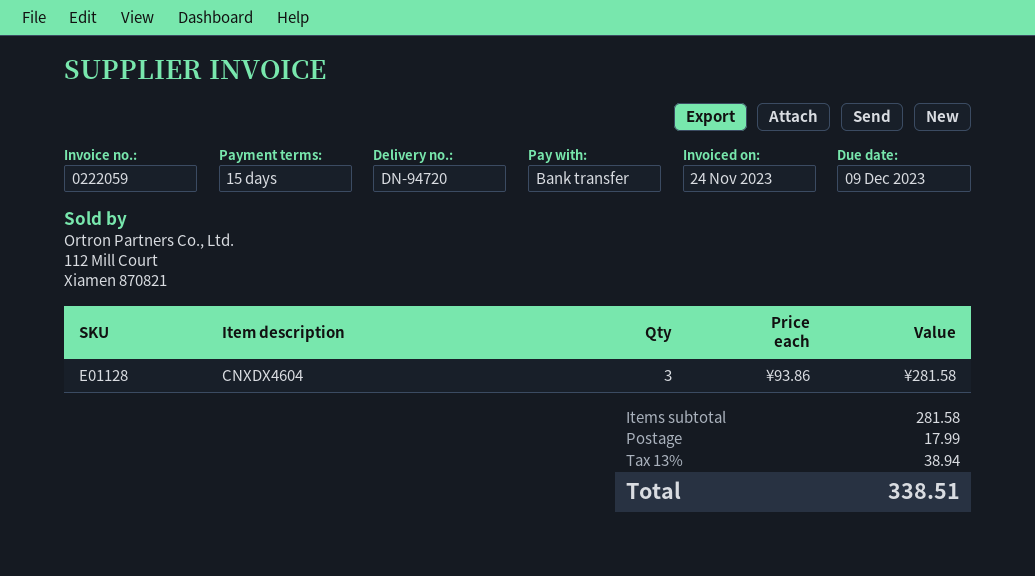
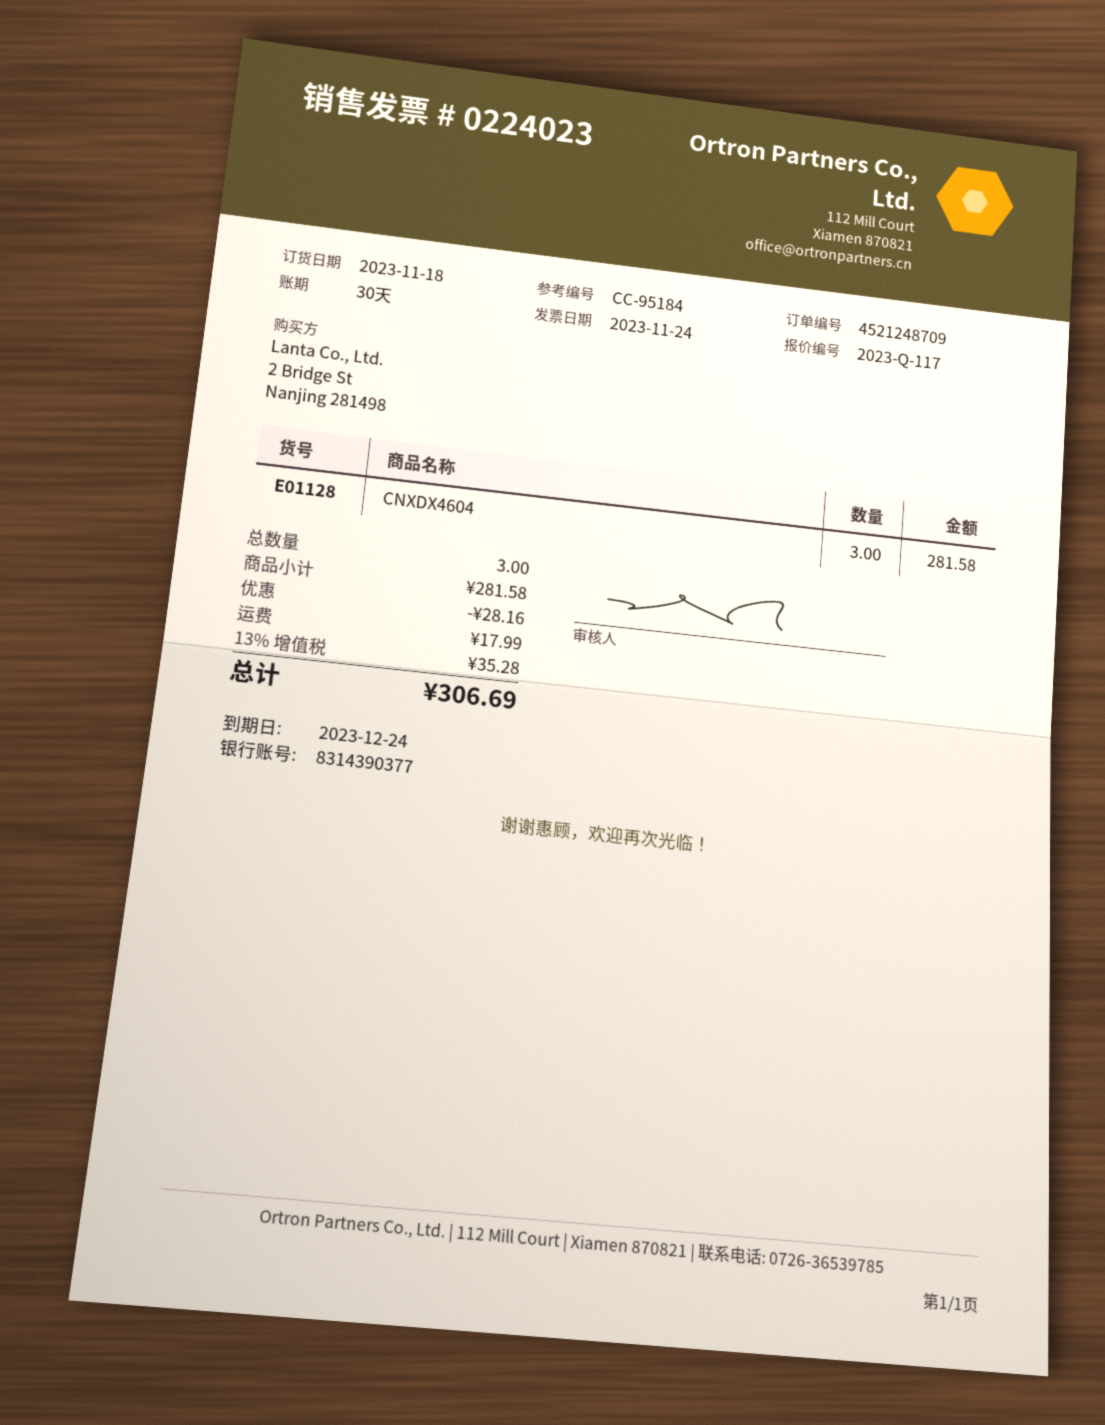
invoice number: 0222059 -> 0224023
payment terms: 15 days -> 30 days
due date: 2023-12-09 -> 2023-12-24
discount: none -> 28.16
tax: 13% = 38.94 -> 13% = 35.28
total: 338.51 -> 306.69

